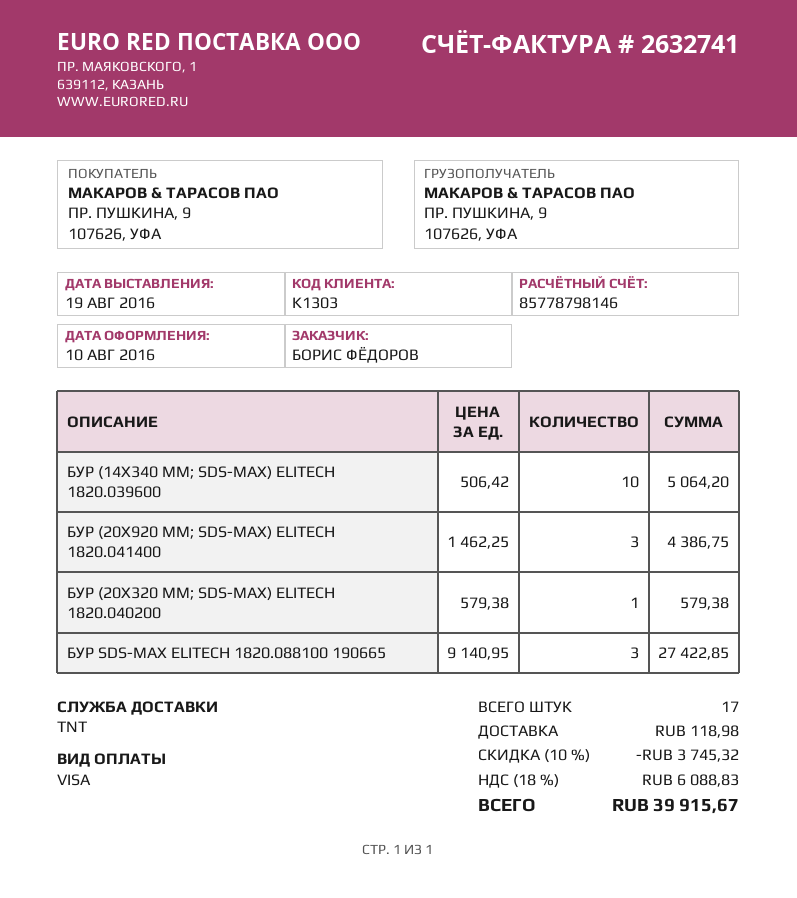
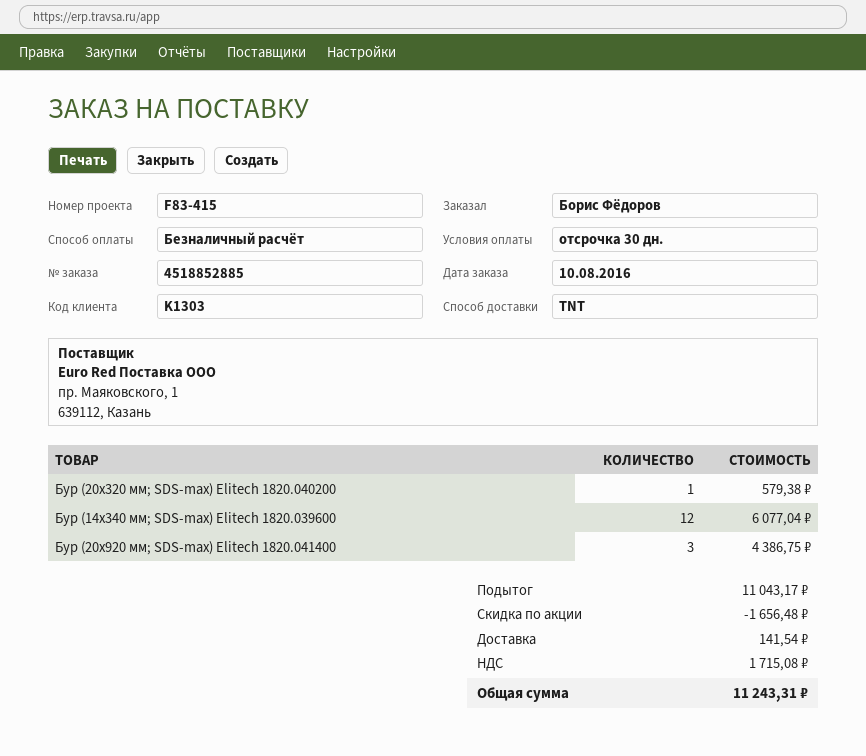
payment method: Visa -> bank transfer
БУР (14Х340 ММ; SDS-MAX) ELITECH 1820.039600: 10 for 5064.20 -> 12 for 6077.04
БУР SDS-MAX ELITECH 1820.088100 190665: 3 for 27422.85 -> none
discount: 3745.32 -> 1656.48
shipping: 118.98 -> 141.54
tax: 6088.83 -> 1715.08
total: 39915.67 -> 11243.31

